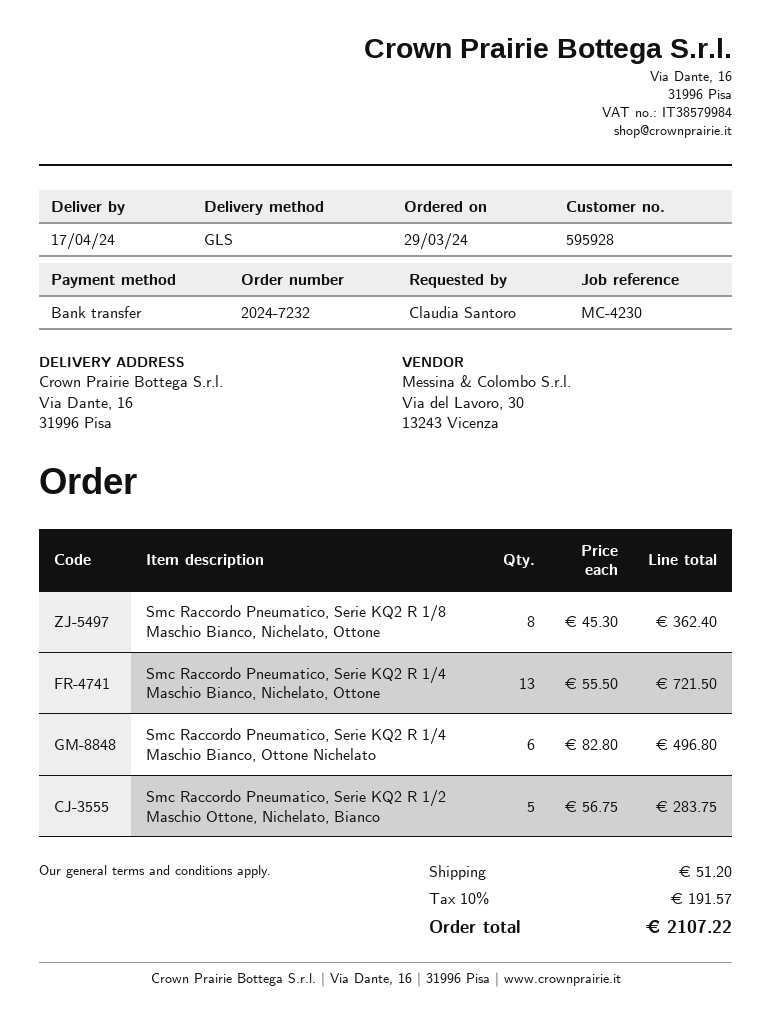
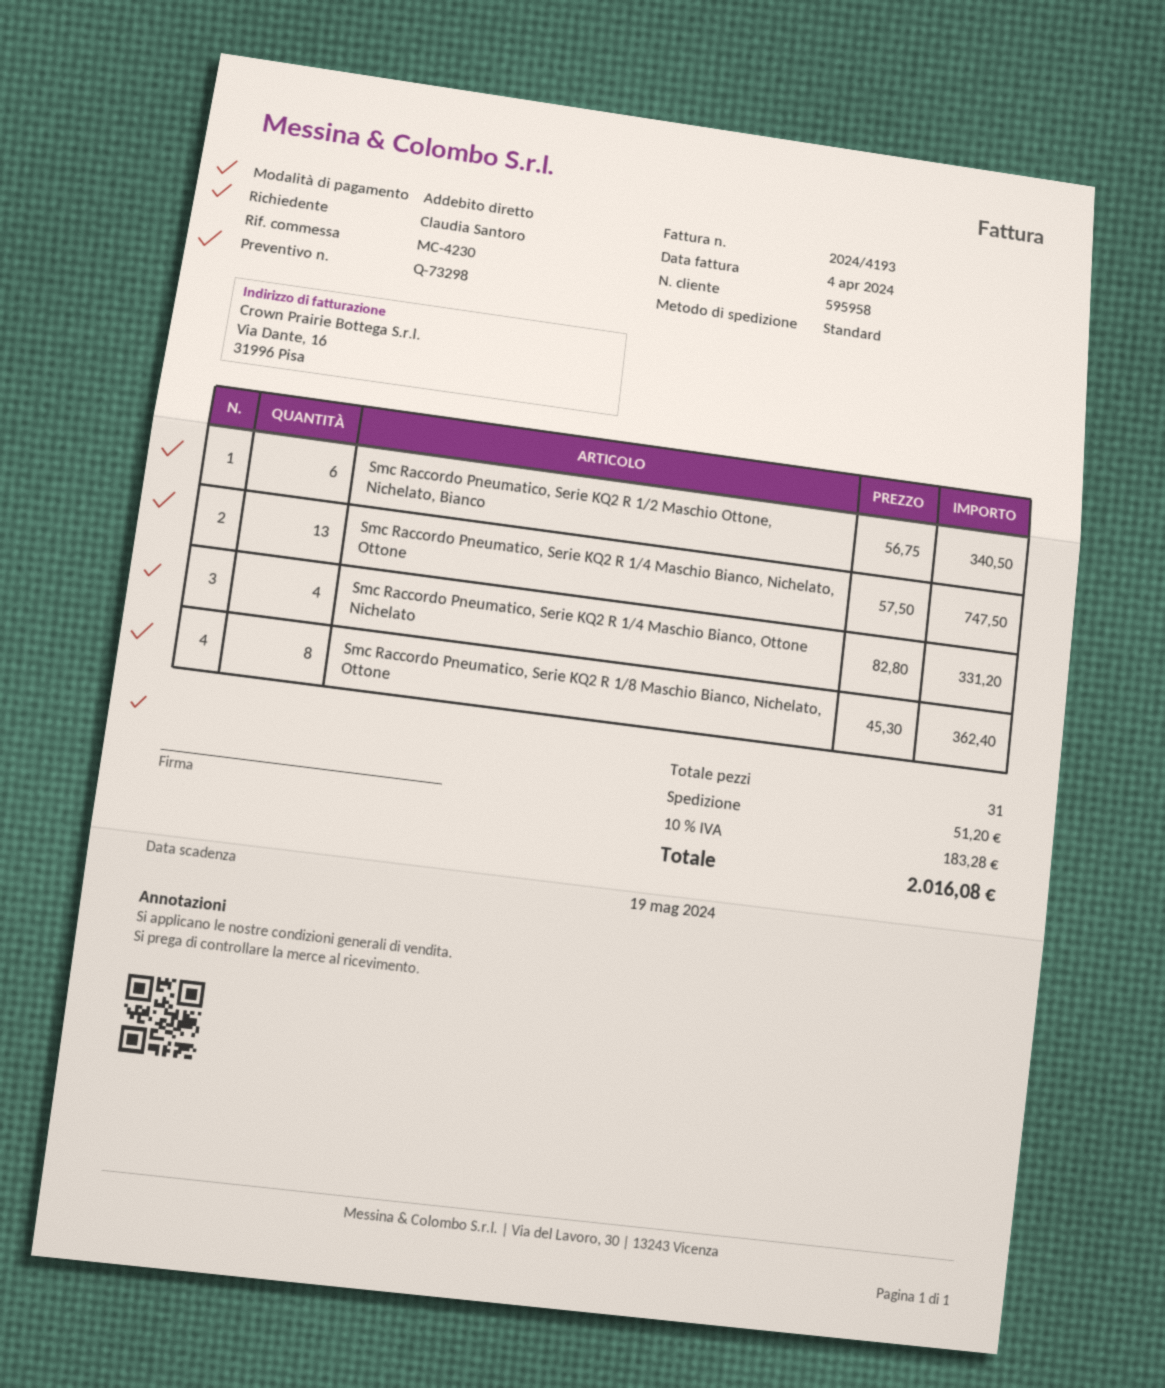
customer number: 595928 -> 595958
payment method: bank transfer -> direct debit
shipping method: GLS -> standard
Smc Raccordo Pneumatico, Serie KQ2 R 1/4 Maschio Bianco, Nichelato, Ottone: 13 x 55.50 = 721.50 -> 13 x 57.50 = 747.50
Smc Raccordo Pneumatico, Serie KQ2 R 1/4 Maschio Bianco, Ottone Nichelato: 6 x 82.80 = 496.80 -> 4 x 82.80 = 331.20
Smc Raccordo Pneumatico, Serie KQ2 R 1/2 Maschio Ottone, Nichelato, Bianco: 5 x 56.75 = 283.75 -> 6 x 56.75 = 340.50
tax: 10% = 191.57 -> 10% = 183.28
total: 2107.22 -> 2016.08

